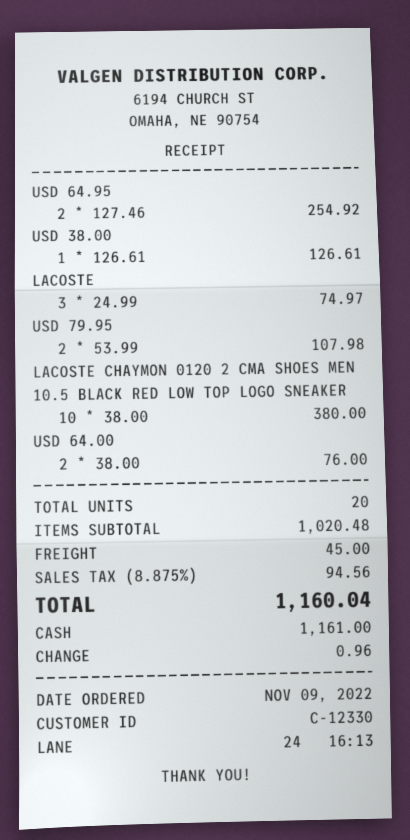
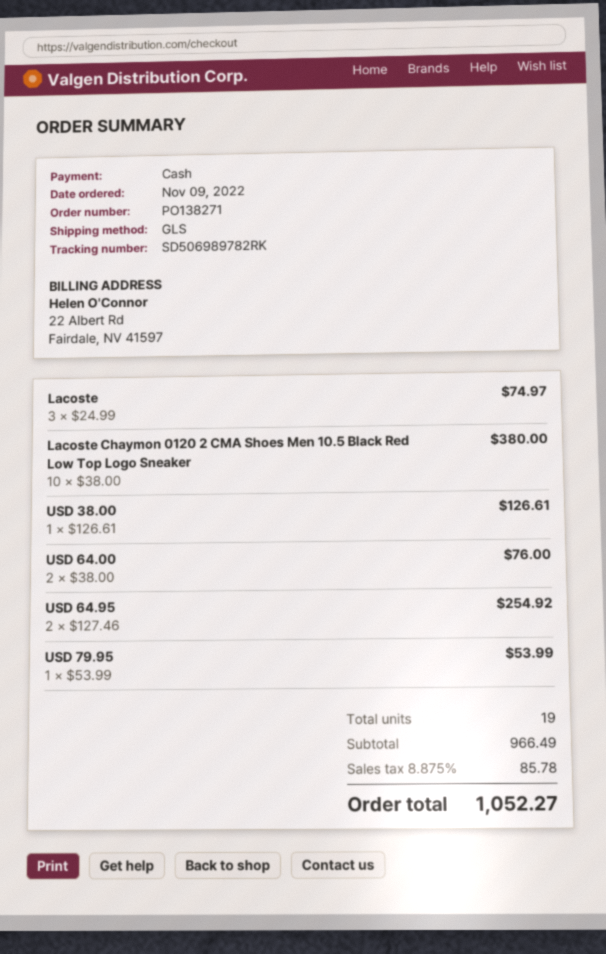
USD 79.95: 2 x 53.99 = 107.98 -> 1 x 53.99 = 53.99
total quantity: 20 -> 19
subtotal: 1020.48 -> 966.49
shipping: 45.00 -> none
tax: 8.875% = 94.56 -> 8.875% = 85.78
total: 1160.04 -> 1052.27

